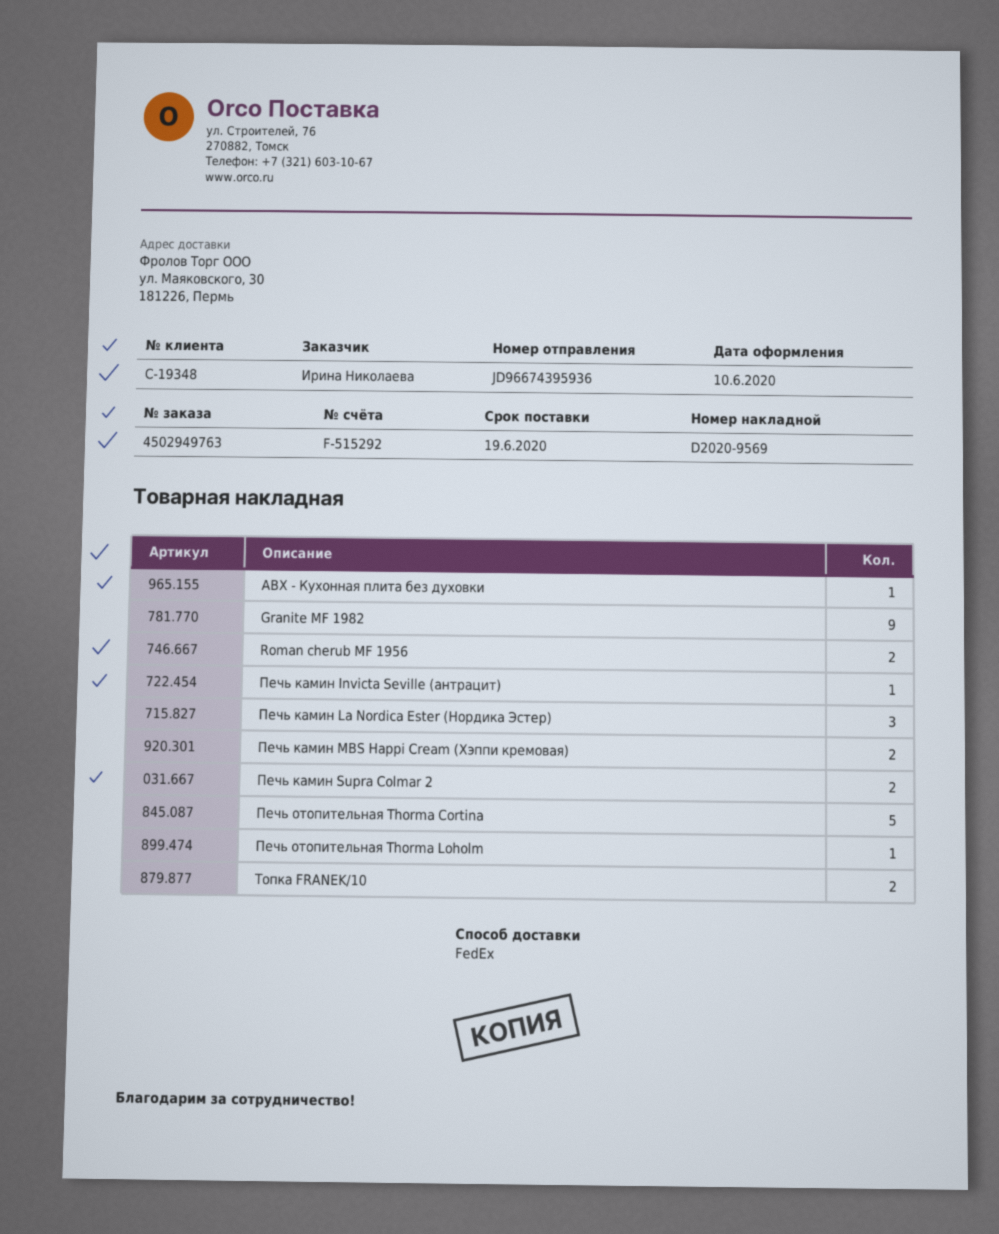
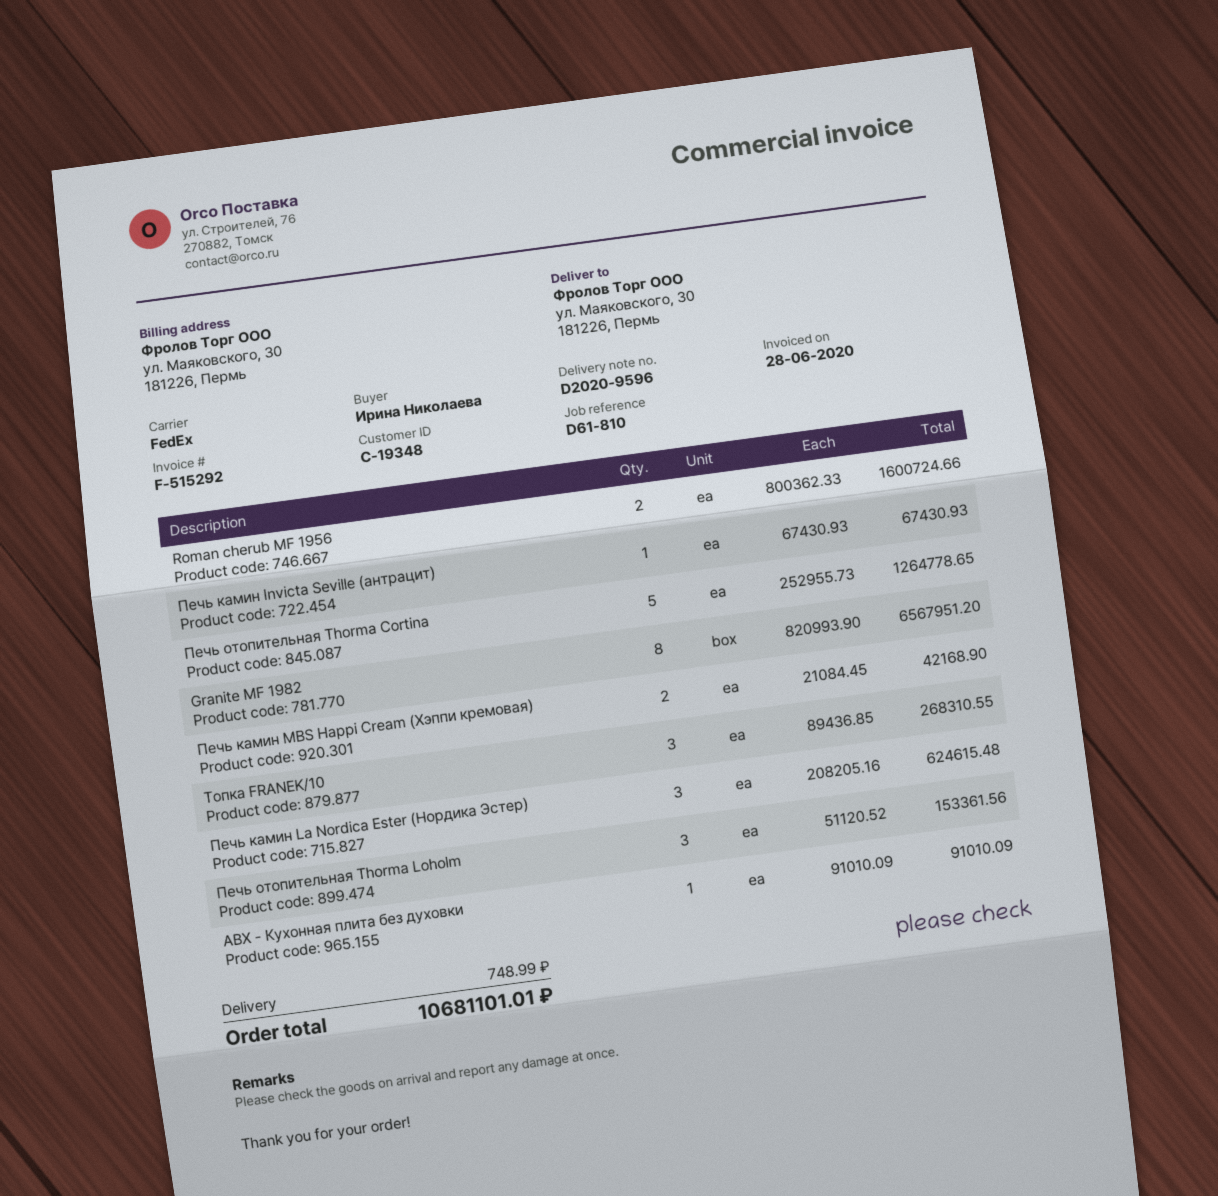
delivery note number: D2020-9569 -> D2020-9596
Granite MF 1982: 9 -> 8
Печь камин Supra Colmar 2: 2 -> none
Печь отопительная Thorma Loholm: 1 -> 3
Топка FRANEK/10: 2 -> 3

